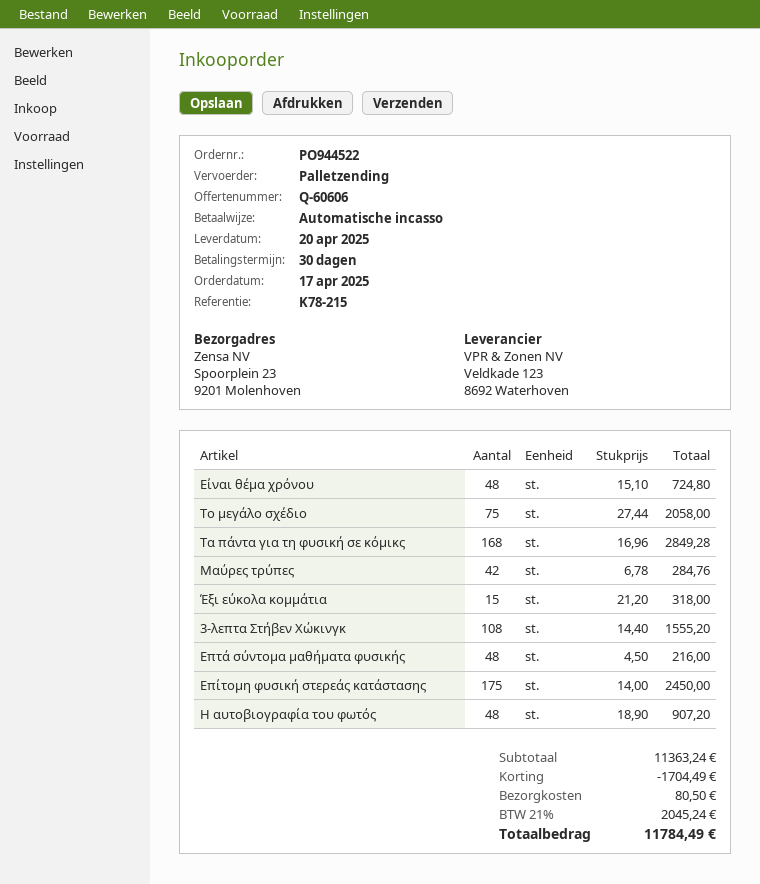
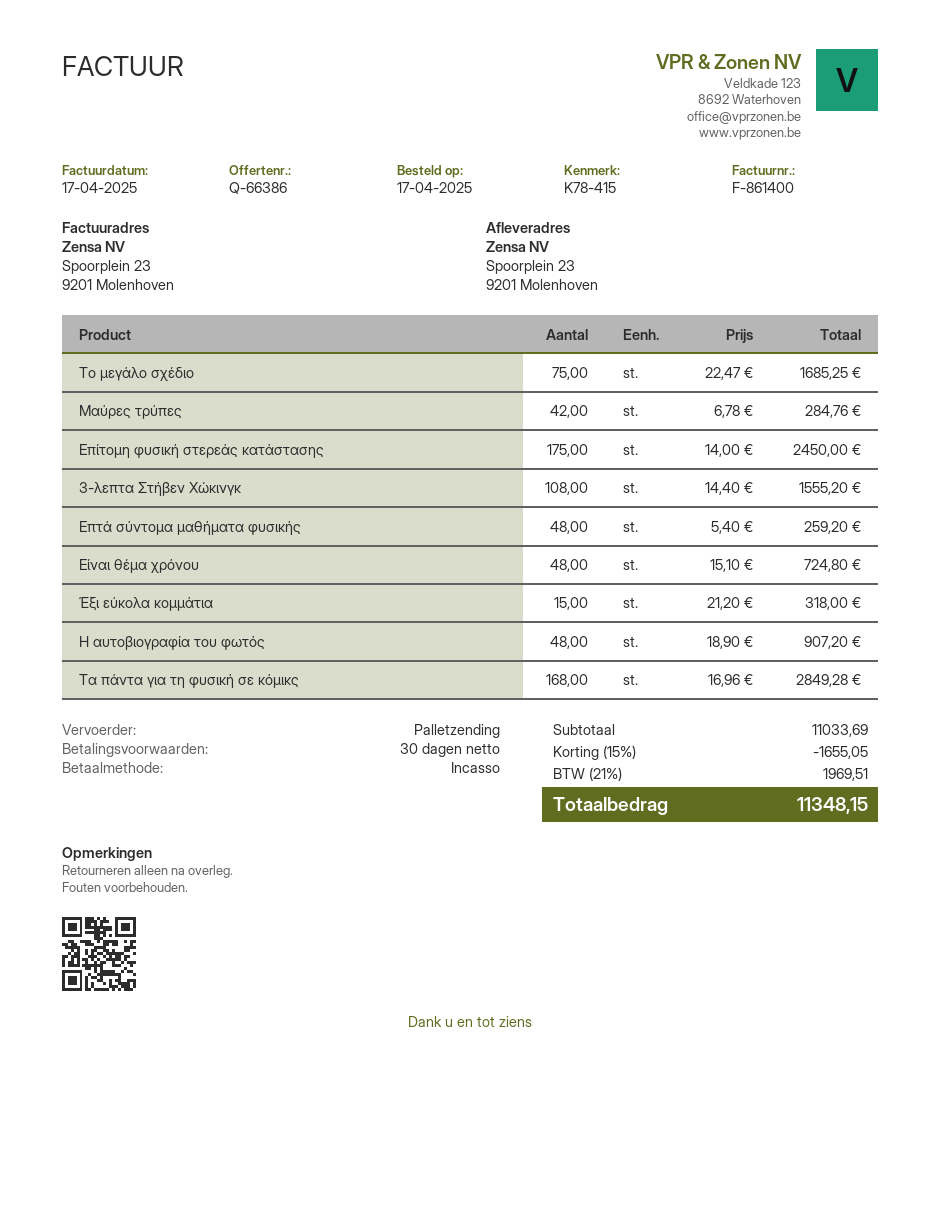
quote number: Q-60606 -> Q-66386
reference: K78-215 -> K78-415
Το μεγάλο σχέδιο: 75 x 27.44 = 2058.00 -> 75 x 22.47 = 1685.25
Επτά σύντομα μαθήματα φυσικής: 48 x 4.50 = 216.00 -> 48 x 5.40 = 259.20
subtotal: 11363.24 -> 11033.69
discount: 1704.49 -> 1655.05
shipping: 80.50 -> none
tax: 21% = 2045.24 -> 21% = 1969.51
total: 11784.49 -> 11348.15

